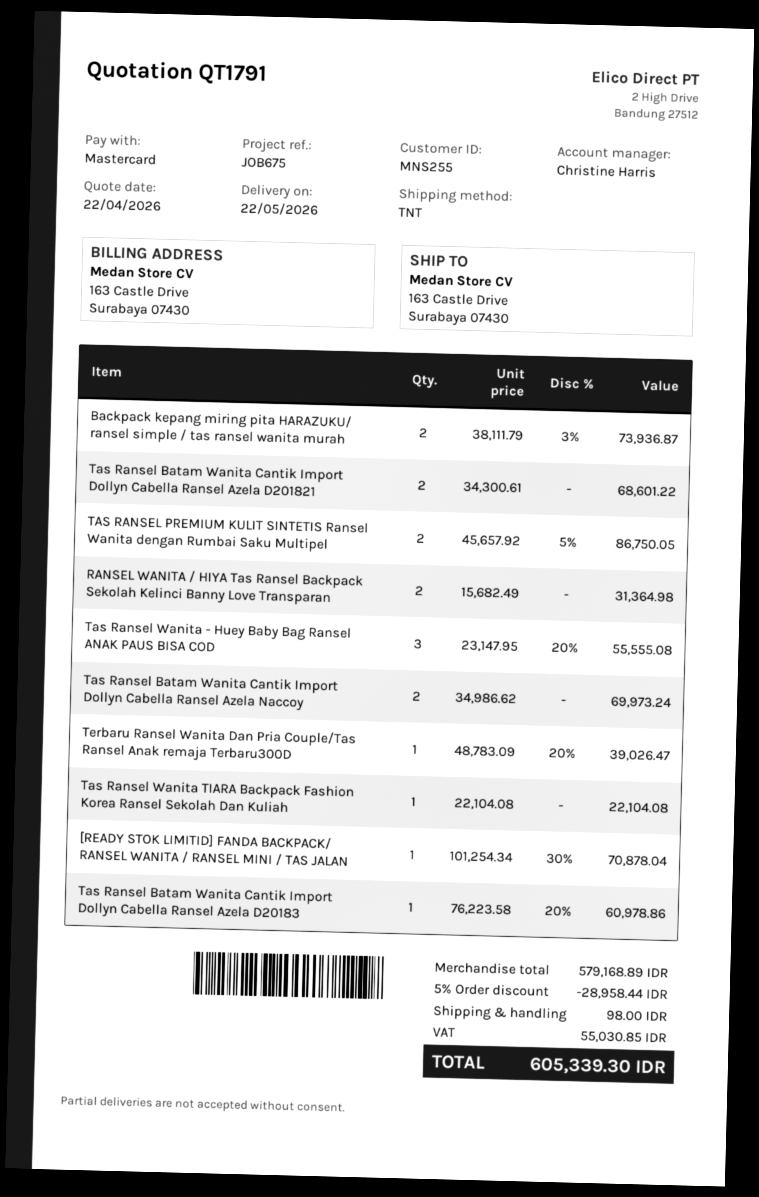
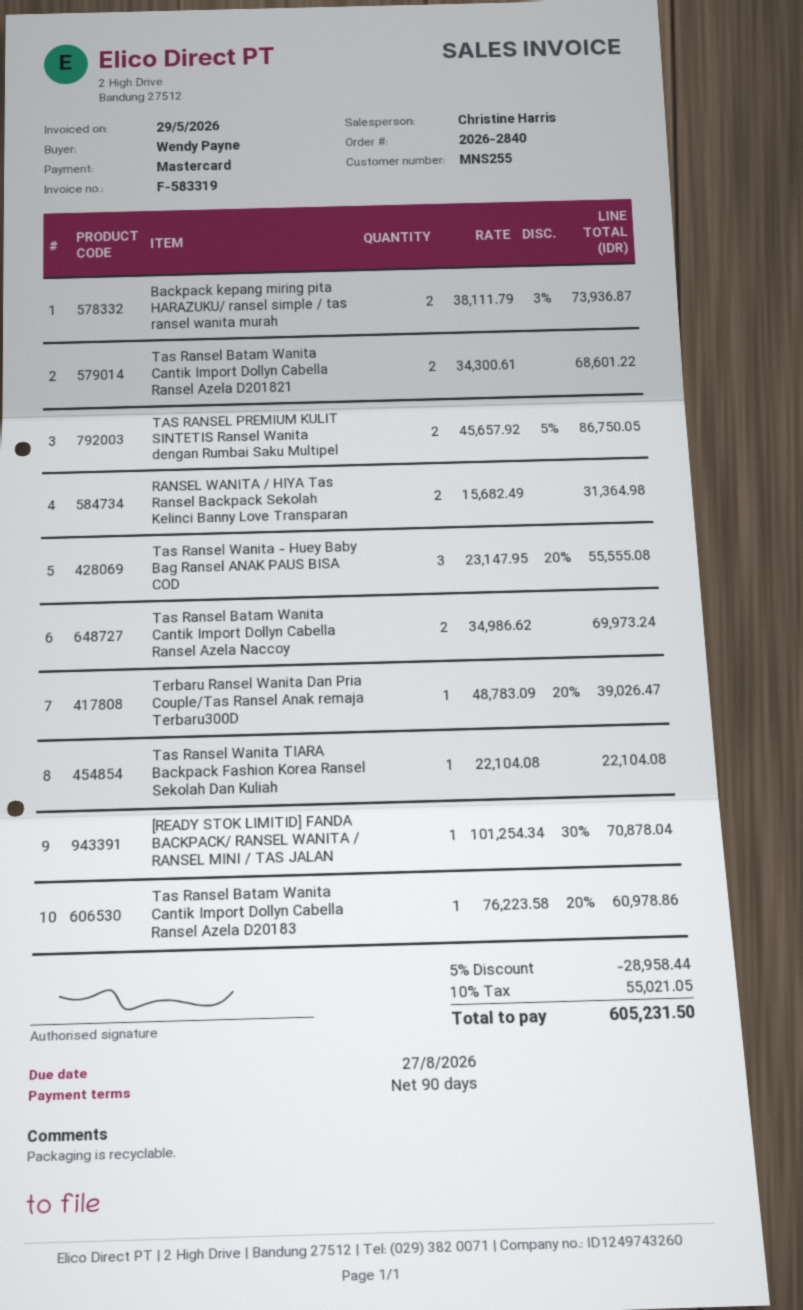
shipping: 98.00 -> none
tax: 55030.85 -> 55021.05
total: 605339.30 -> 605231.50

